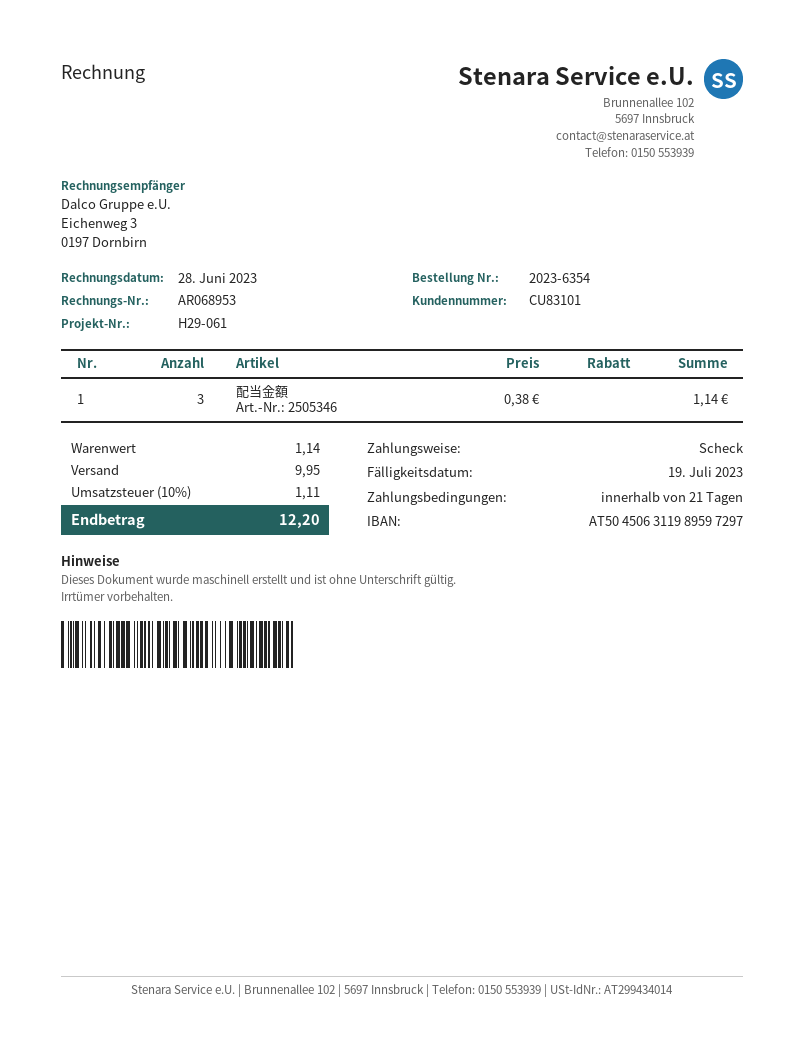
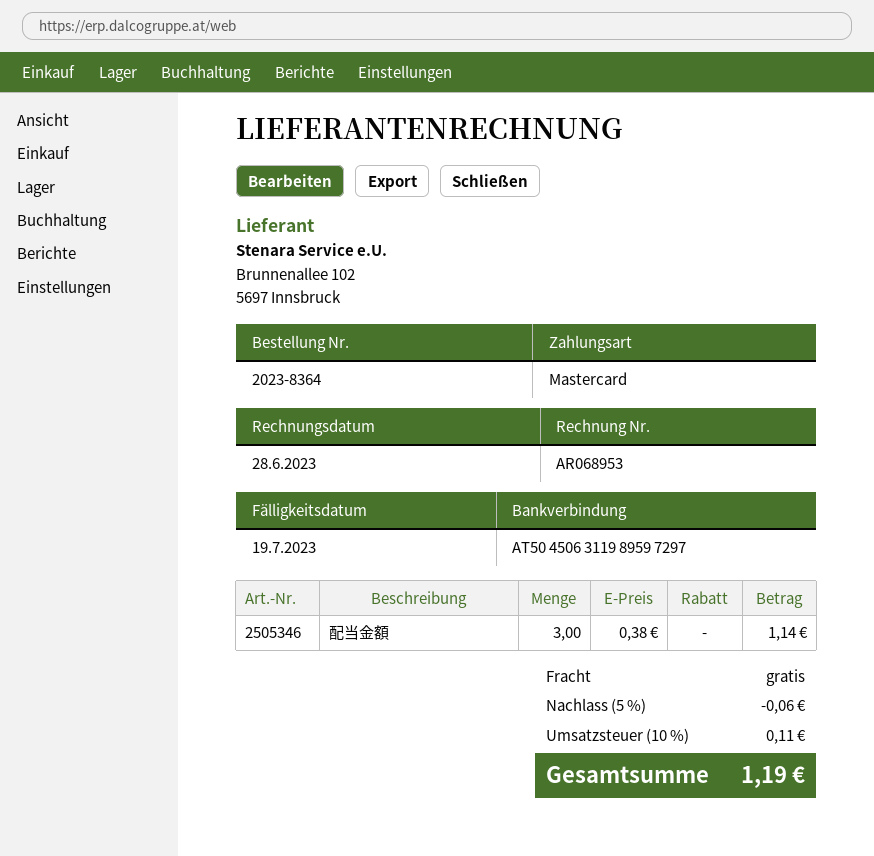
order number: 2023-6354 -> 2023-8364
payment method: cheque -> Mastercard
discount: none -> 5% = 0.06
shipping: 9.95 -> 0.00
tax: 10% = 1.11 -> 10% = 0.11
total: 12.20 -> 1.19

